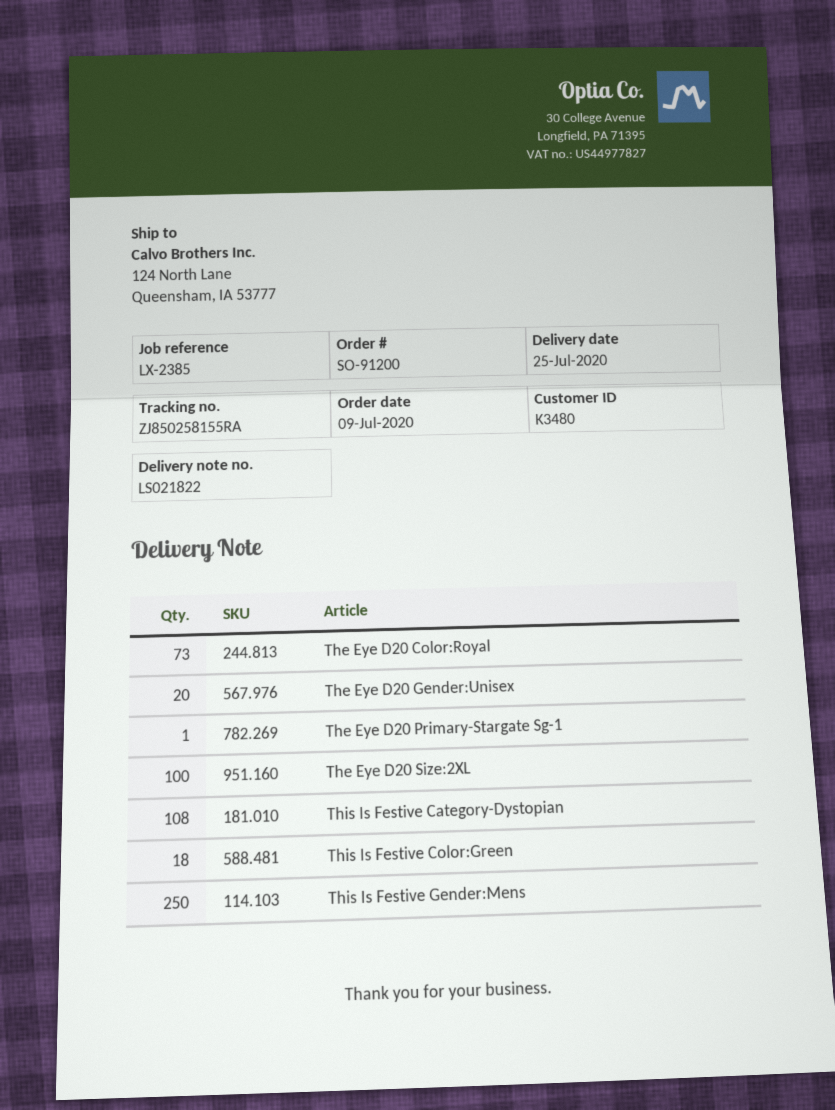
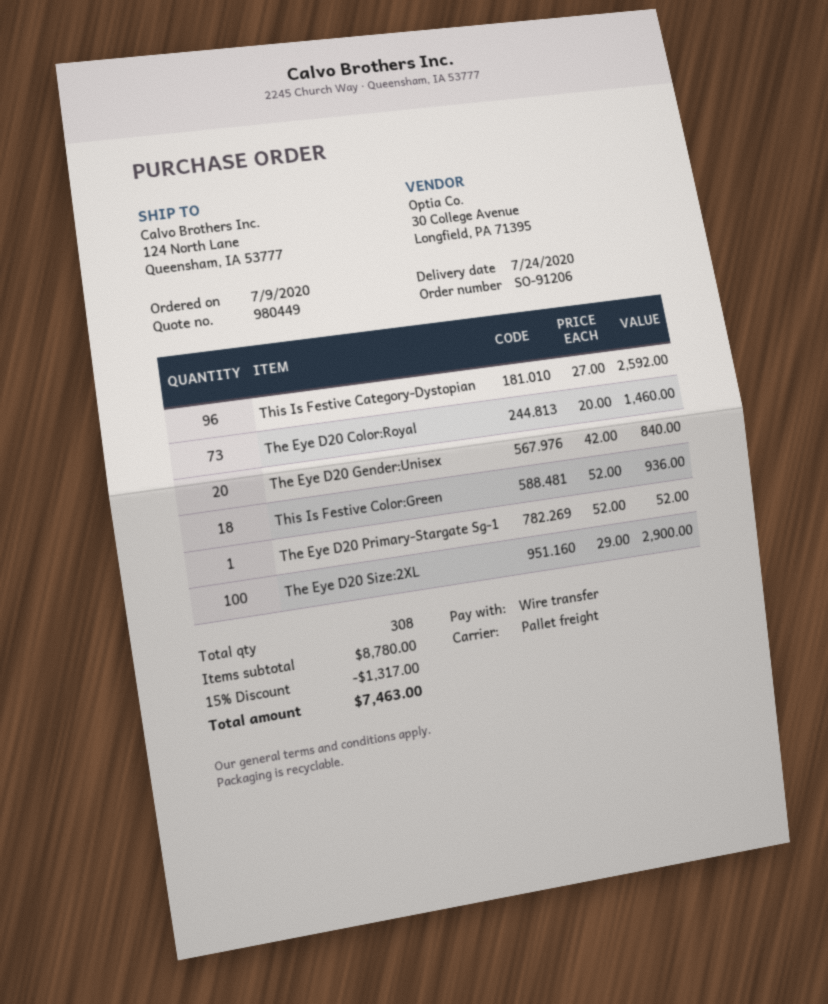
order number: SO-91200 -> SO-91206
delivery date: 2020-07-25 -> 2020-07-24
This Is Festive Category-Dystopian: 108 -> 96
This Is Festive Gender:Mens: 250 -> none

